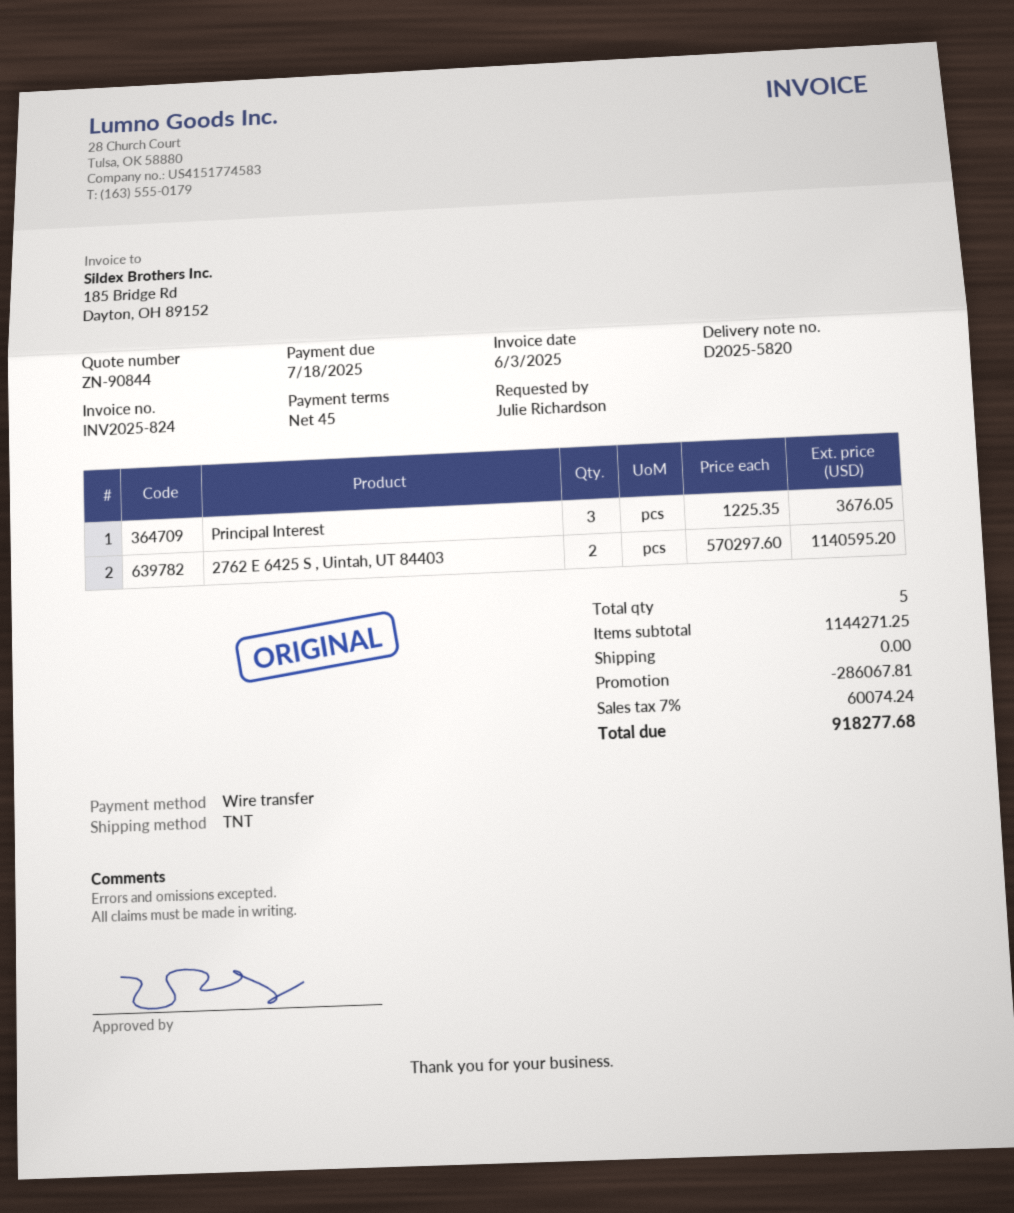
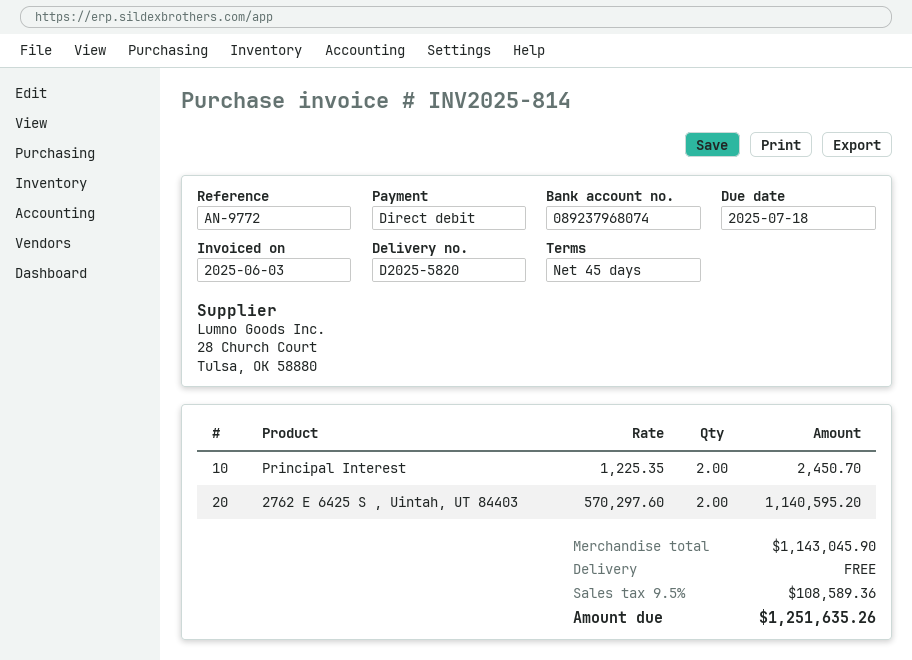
invoice number: INV2025-824 -> INV2025-814
payment method: bank transfer -> direct debit
Principal Interest: 3 x 1225.35 = 3676.05 -> 2 x 1225.35 = 2450.70
subtotal: 1144271.25 -> 1143045.90
discount: 286067.81 -> none
tax: 7% = 60074.24 -> 9.5% = 108589.36
total: 918277.68 -> 1251635.26

